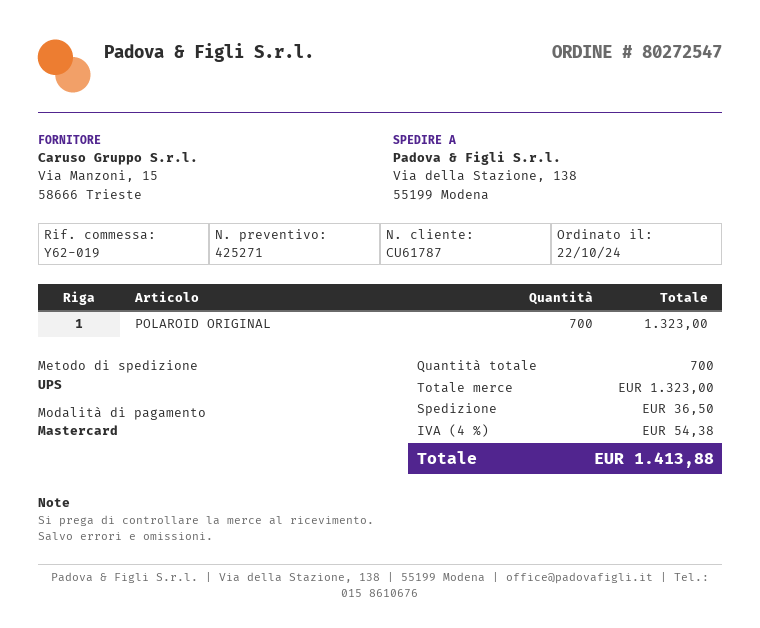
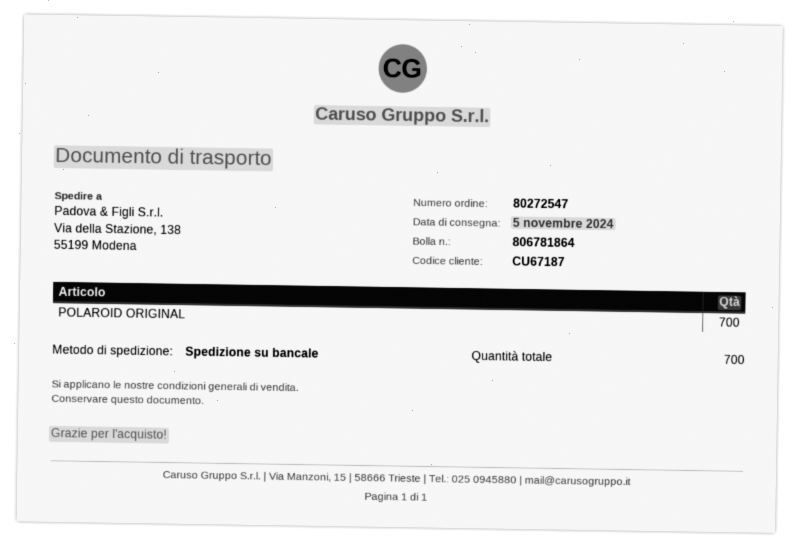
customer number: CU61787 -> CU67187
shipping method: UPS -> pallet freight

